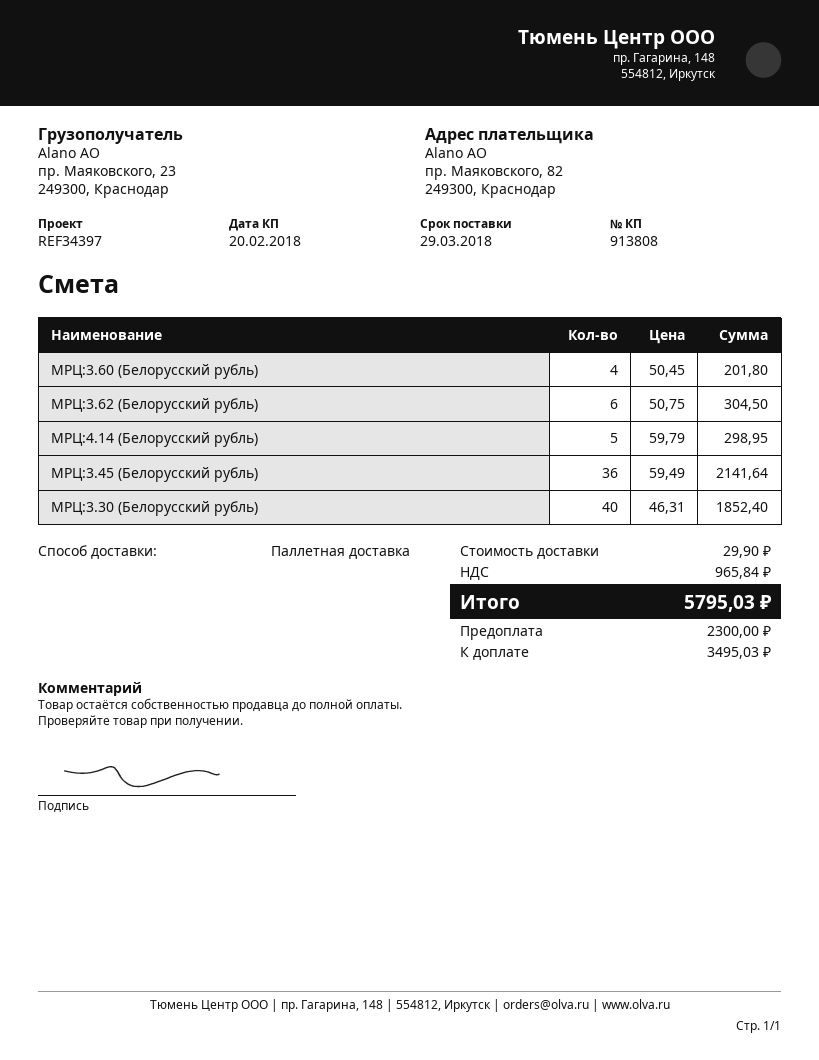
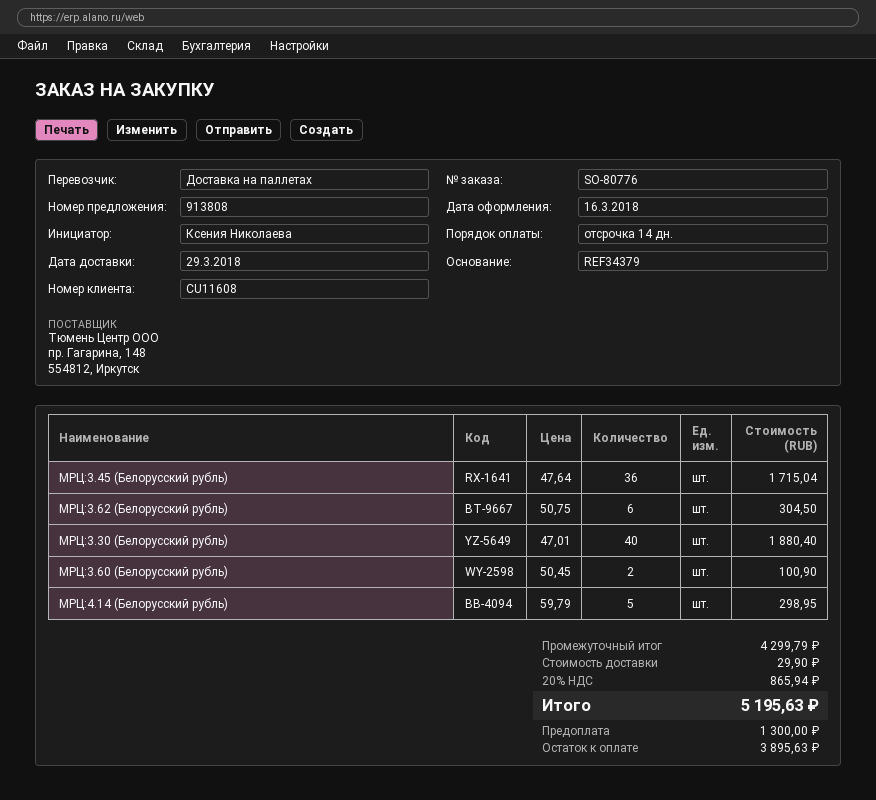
reference: REF34397 -> REF34379
МРЦ:3.60 (Белорусский рубль): 4 x 50.45 = 201.80 -> 2 x 50.45 = 100.90
МРЦ:3.45 (Белорусский рубль): 36 x 59.49 = 2141.64 -> 36 x 47.64 = 1715.04
МРЦ:3.30 (Белорусский рубль): 40 x 46.31 = 1852.40 -> 40 x 47.01 = 1880.40
tax: 965.84 -> 865.94
total: 5795.03 -> 5195.63
deposit: 2300.00 -> 1300.00
balance: 3495.03 -> 3895.63

